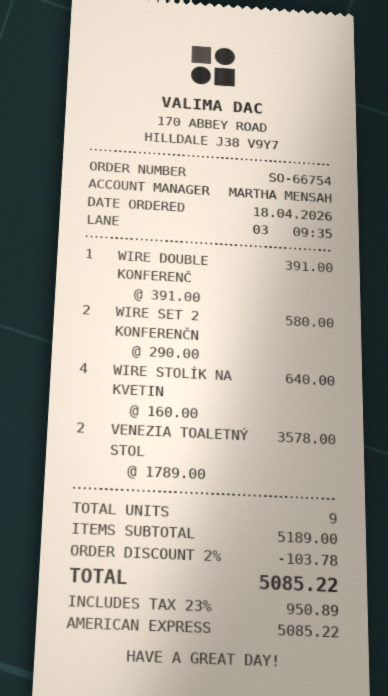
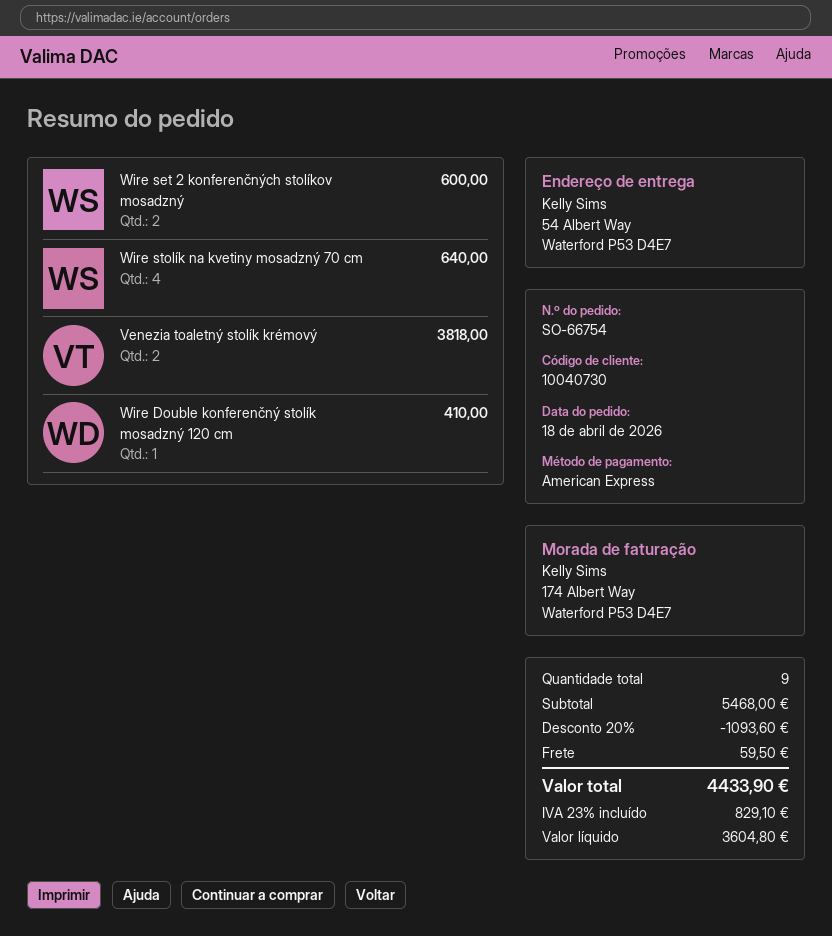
WIRE DOUBLE KONFERENČ: 1 for 391.00 -> 1 for 410.00
WIRE SET 2 KONFERENČN: 2 for 580.00 -> 2 for 600.00
VENEZIA TOALETNÝ STOL: 2 for 3578.00 -> 2 for 3818.00
subtotal: 5189.00 -> 5468.00
discount: 2% = 103.78 -> 20% = 1093.60
shipping: none -> 59.50
tax: 23% = 950.89 -> 23% = 829.10
total: 5085.22 -> 4433.90

